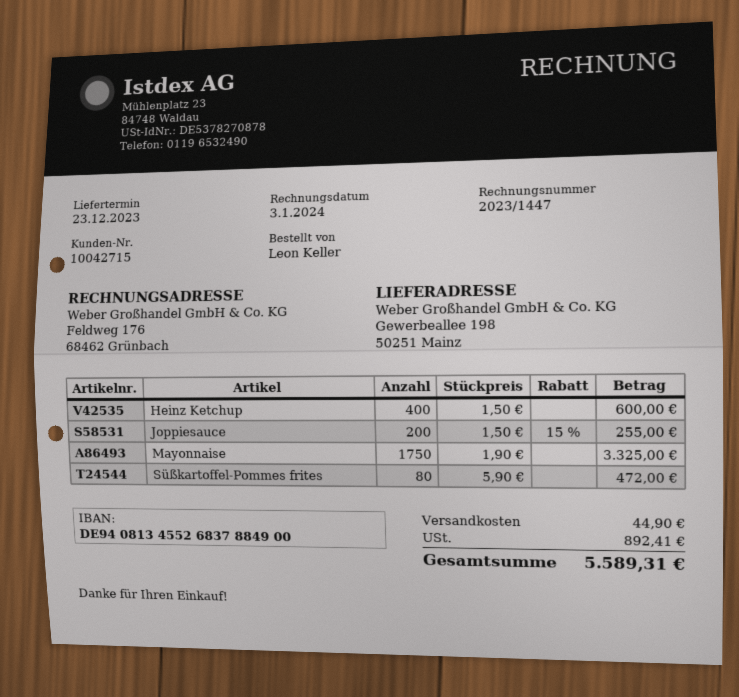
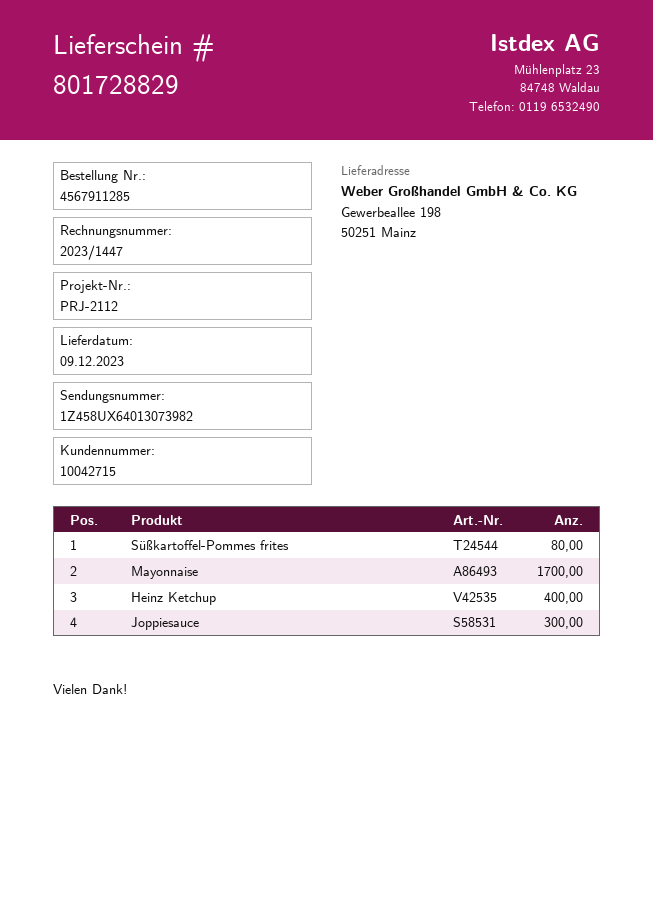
delivery date: 2023-12-23 -> 2023-12-09
Joppiesauce: 200 -> 300
Mayonnaise: 1750 -> 1700

